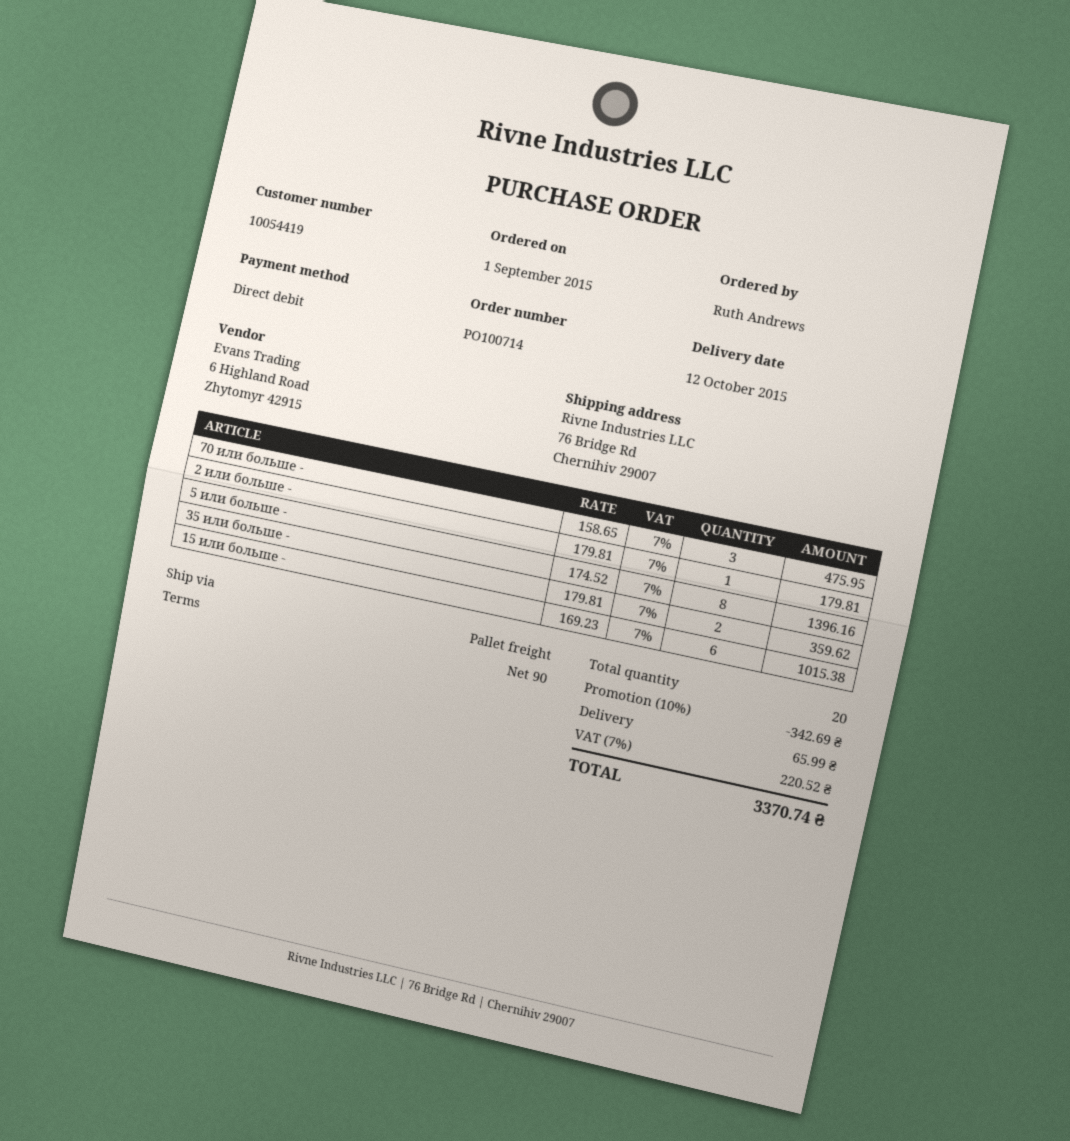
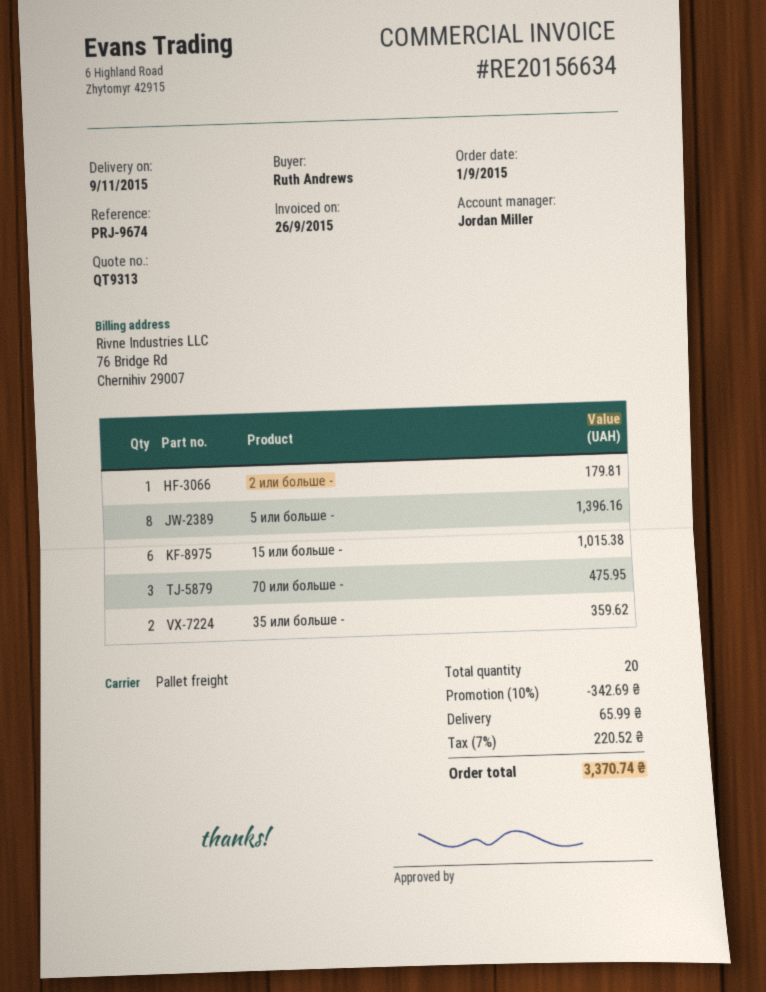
delivery date: 2015-10-12 -> 2015-11-09

